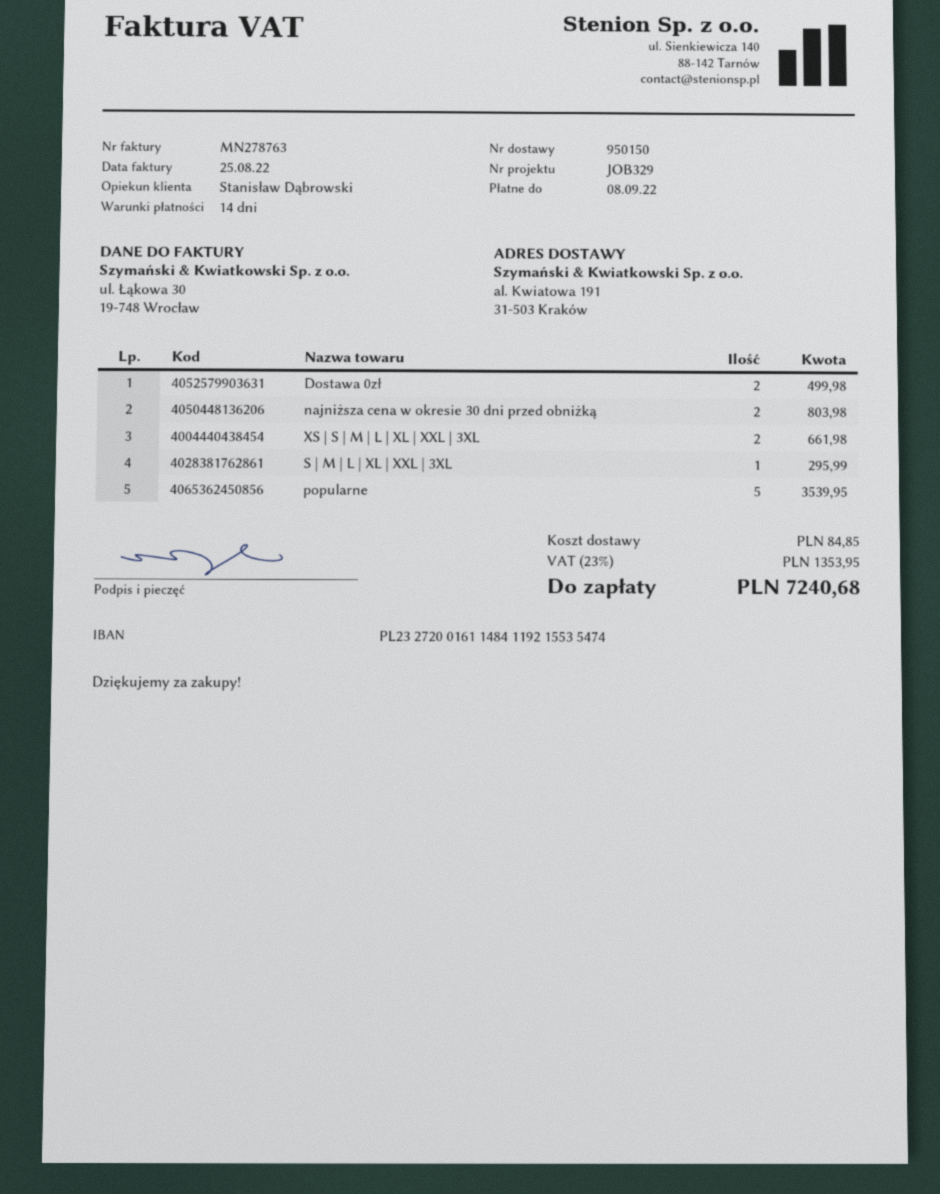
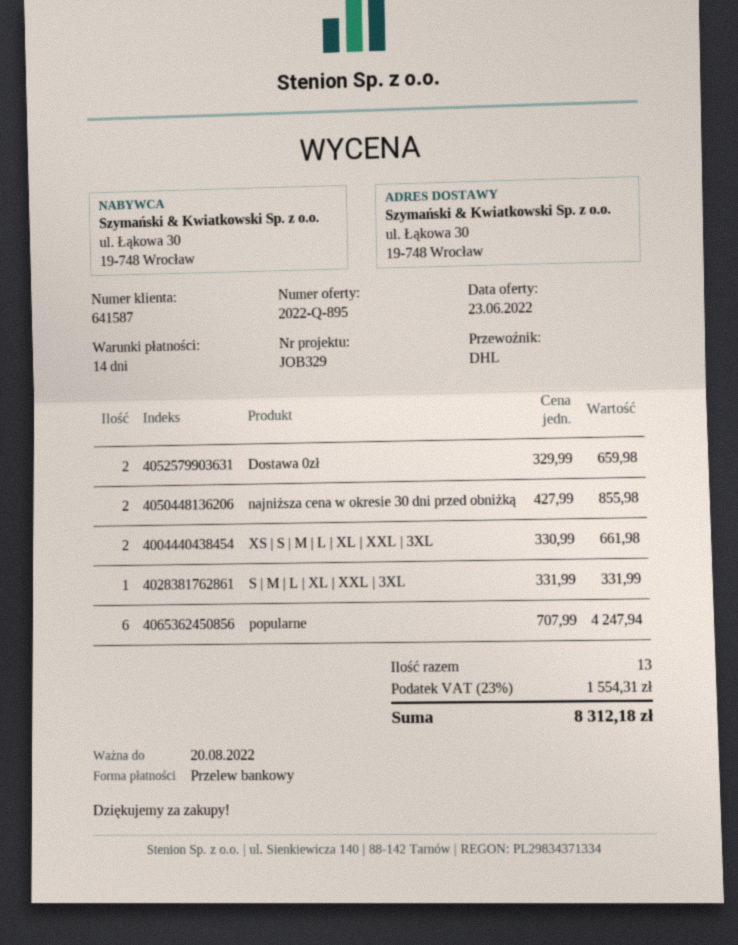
ship to: al. Kwiatowa 191, 31-503 Kraków -> ul. Łąkowa 30, 19-748 Wrocław
Dostawa 0zł: 2 for 499.98 -> 2 for 659.98
najniższa cena w okresie 30 dni przed obniżką: 2 for 803.98 -> 2 for 855.98
S | M | L | XL | XXL | 3XL: 1 for 295.99 -> 1 for 331.99
popularne: 5 for 3539.95 -> 6 for 4247.94
shipping: 84.85 -> none
tax: 23% = 1353.95 -> 23% = 1554.31
total: 7240.68 -> 8312.18

